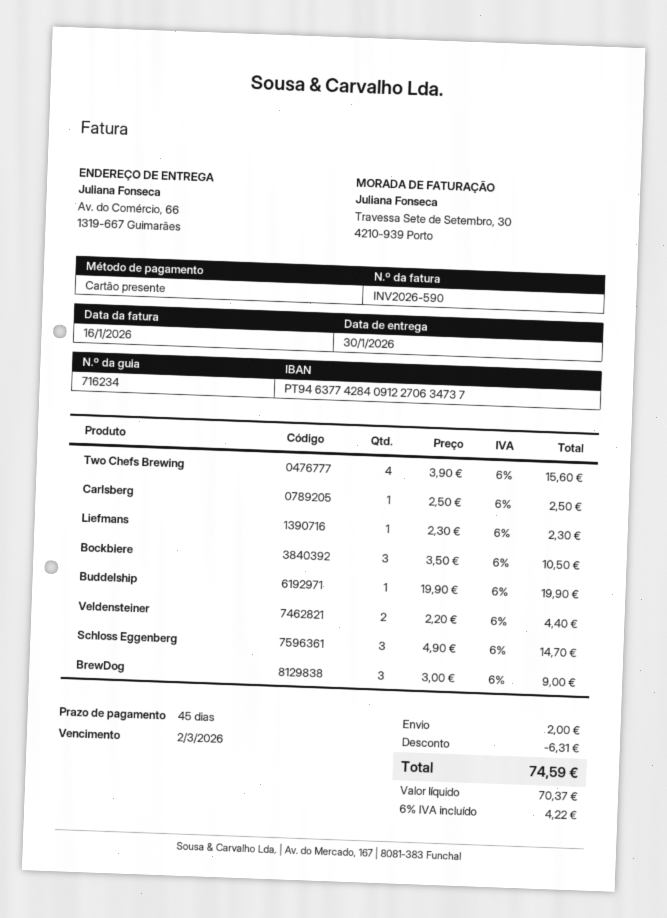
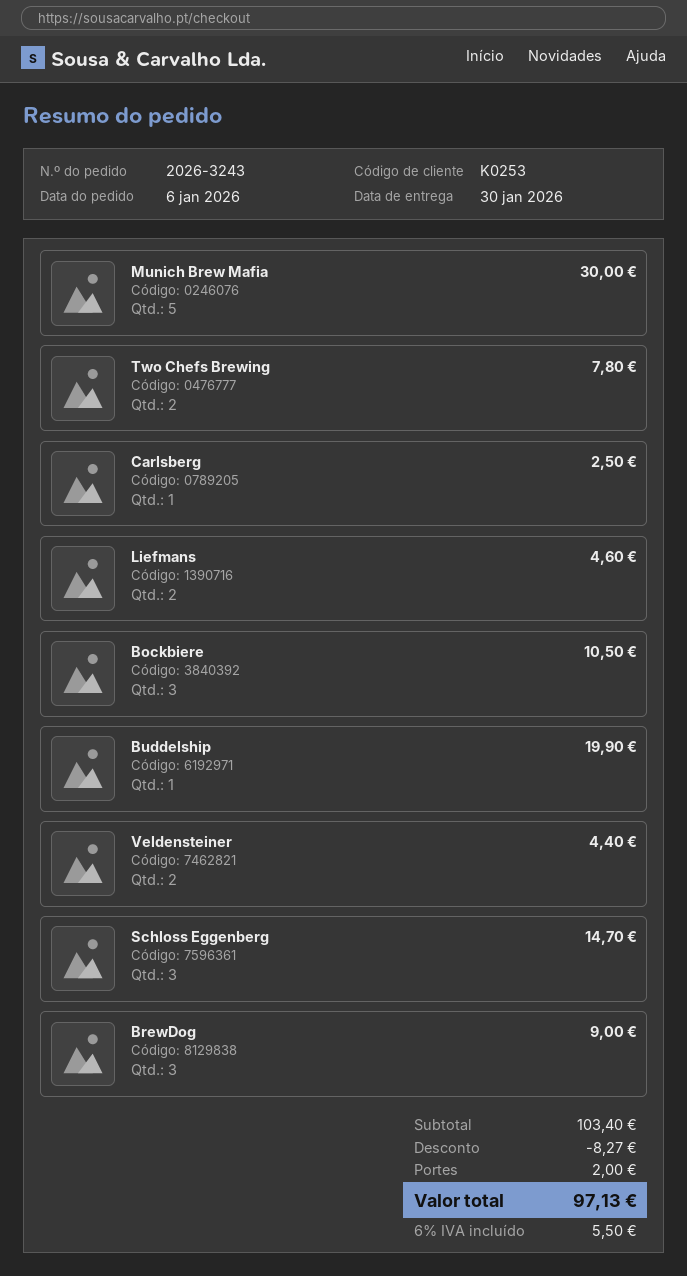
Two Chefs Brewing: 4 for 15.60 -> 2 for 7.80
Liefmans: 1 for 2.30 -> 2 for 4.60
Munich Brew Mafia: none -> 5 for 30.00
discount: 6.31 -> 8.27
tax: 6% = 4.22 -> 6% = 5.50
total: 74.59 -> 97.13

